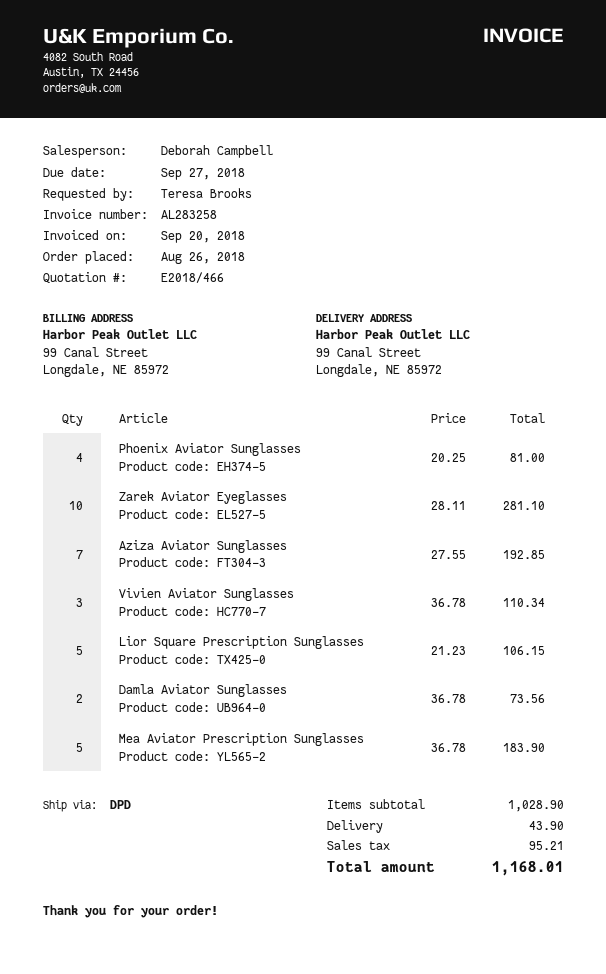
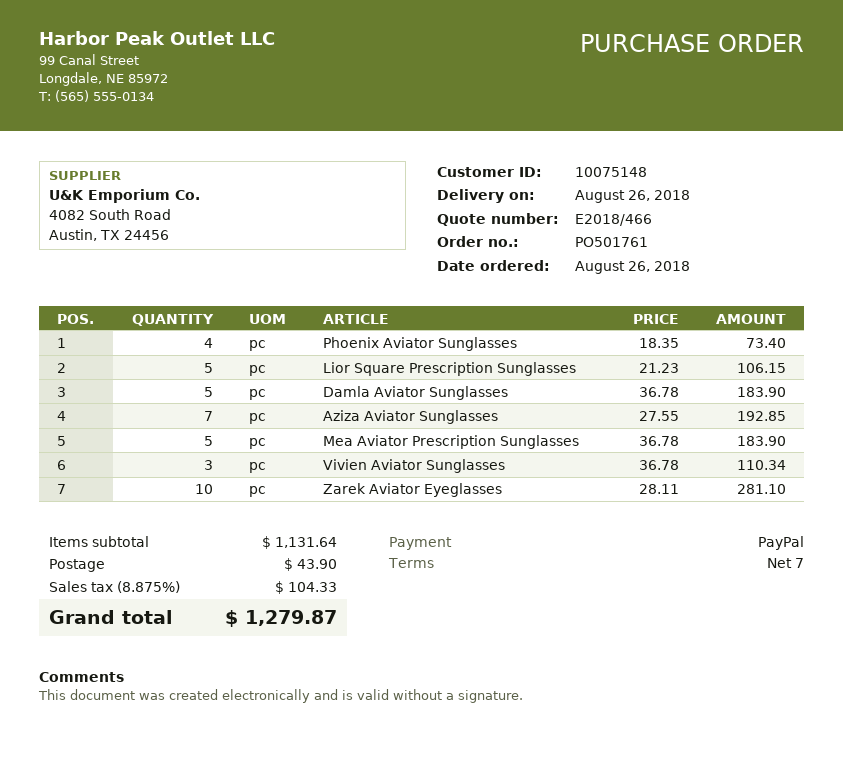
Phoenix Aviator Sunglasses: 4 x 20.25 = 81.00 -> 4 x 18.35 = 73.40
Damla Aviator Sunglasses: 2 x 36.78 = 73.56 -> 5 x 36.78 = 183.90
subtotal: 1028.90 -> 1131.64
tax: 95.21 -> 104.33
total: 1168.01 -> 1279.87

